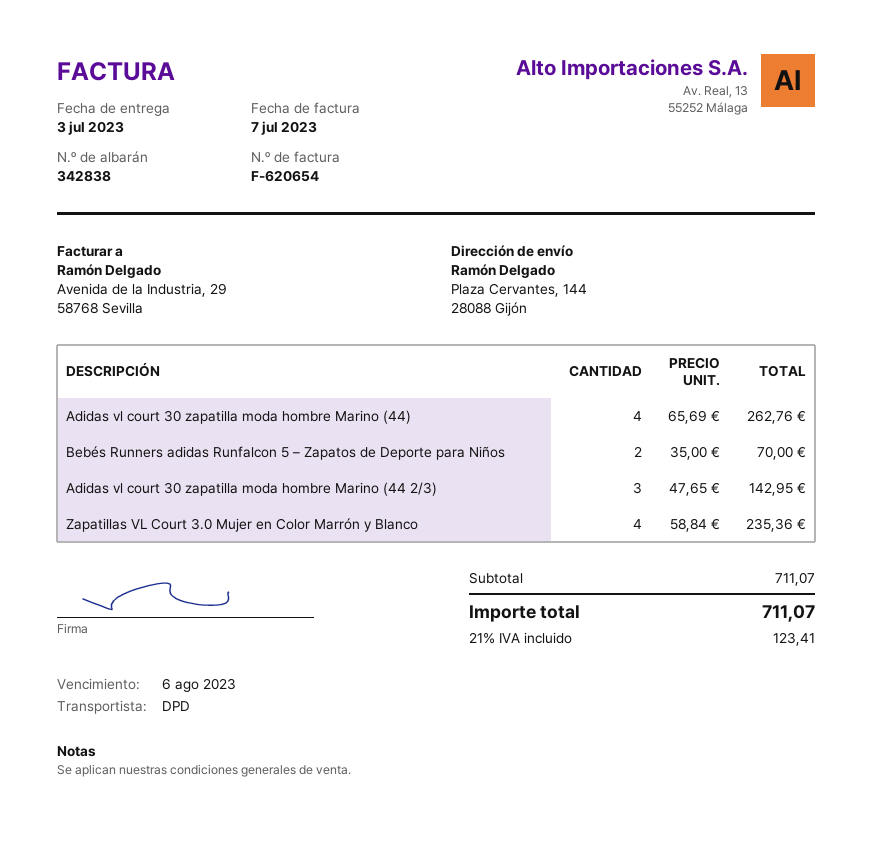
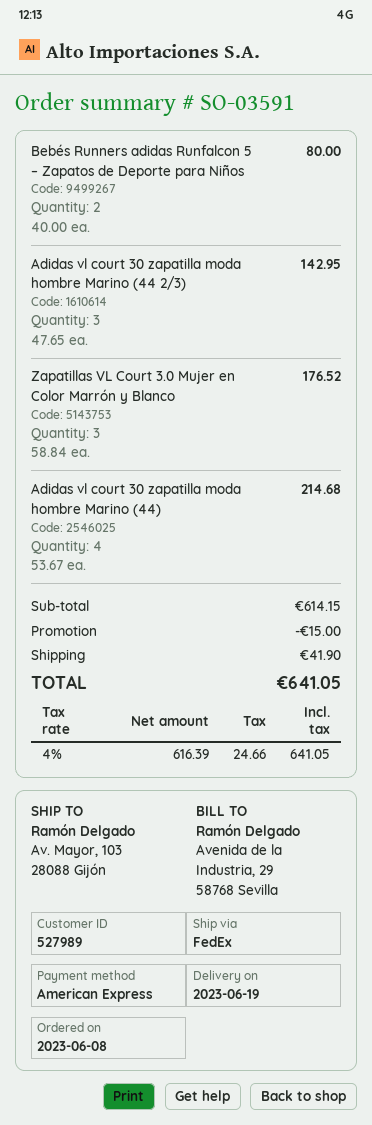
delivery date: 2023-07-03 -> 2023-06-19
shipping method: DPD -> FedEx
ship to: Plaza Cervantes, 144, 28088 Gijón -> Av. Mayor, 103, 28088 Gijón
Adidas vl court 30 zapatilla moda hombre Marino (44): 4 x 65.69 = 262.76 -> 4 x 53.67 = 214.68
Bebés Runners adidas Runfalcon 5 – Zapatos de Deporte para Niños: 2 x 35.00 = 70.00 -> 2 x 40.00 = 80.00
Zapatillas VL Court 3.0 Mujer en Color Marrón y Blanco: 4 x 58.84 = 235.36 -> 3 x 58.84 = 176.52
subtotal: 711.07 -> 614.15
discount: none -> 15.00
shipping: none -> 41.90
tax: 21% = 123.41 -> 4% = 24.66
total: 711.07 -> 641.05

